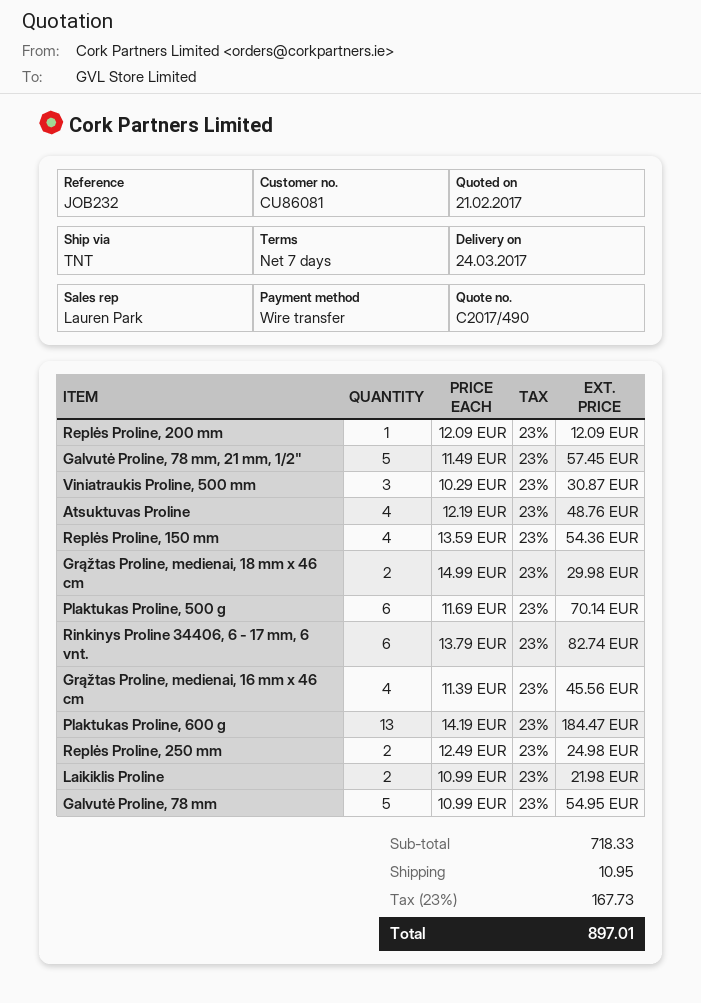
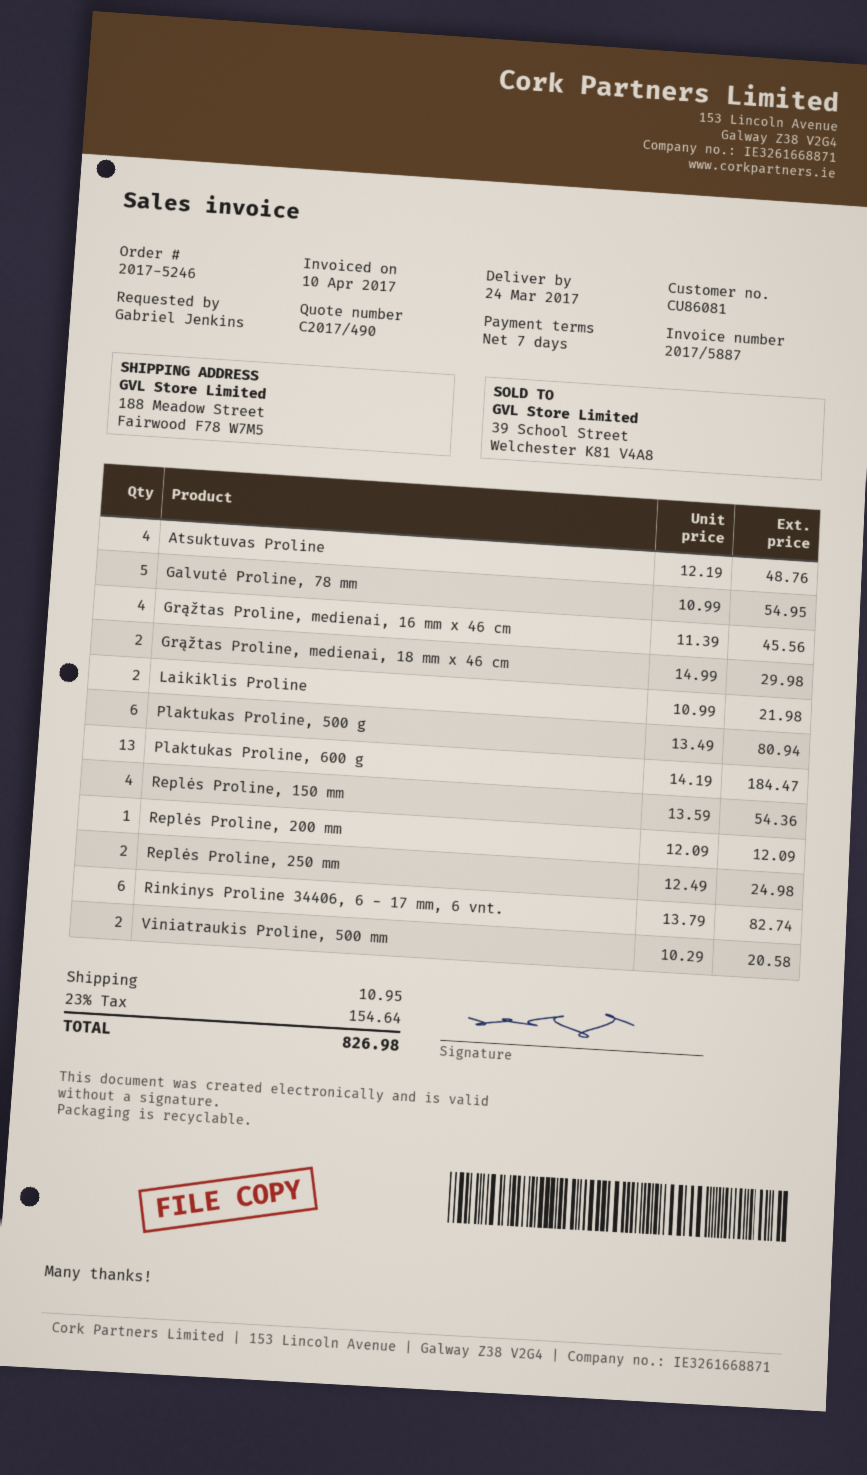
Galvutė Proline, 78 mm, 21 mm, 1/2": 5 x 11.49 = 57.45 -> none
Viniatraukis Proline, 500 mm: 3 x 10.29 = 30.87 -> 2 x 10.29 = 20.58
Plaktukas Proline, 500 g: 6 x 11.69 = 70.14 -> 6 x 13.49 = 80.94
tax: 23% = 167.73 -> 23% = 154.64
total: 897.01 -> 826.98

